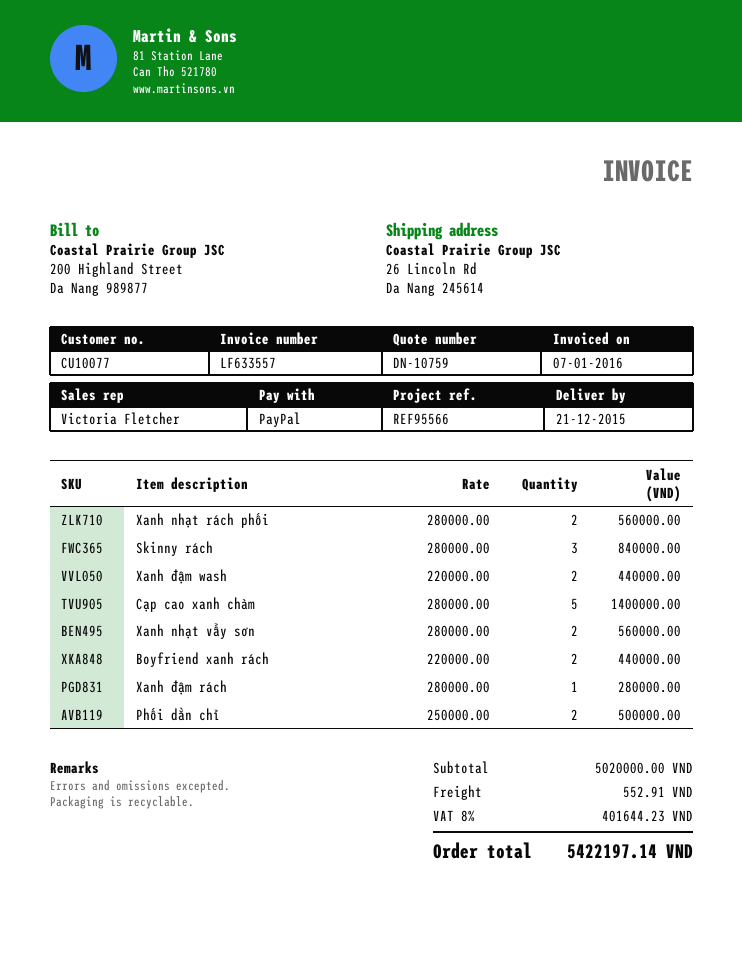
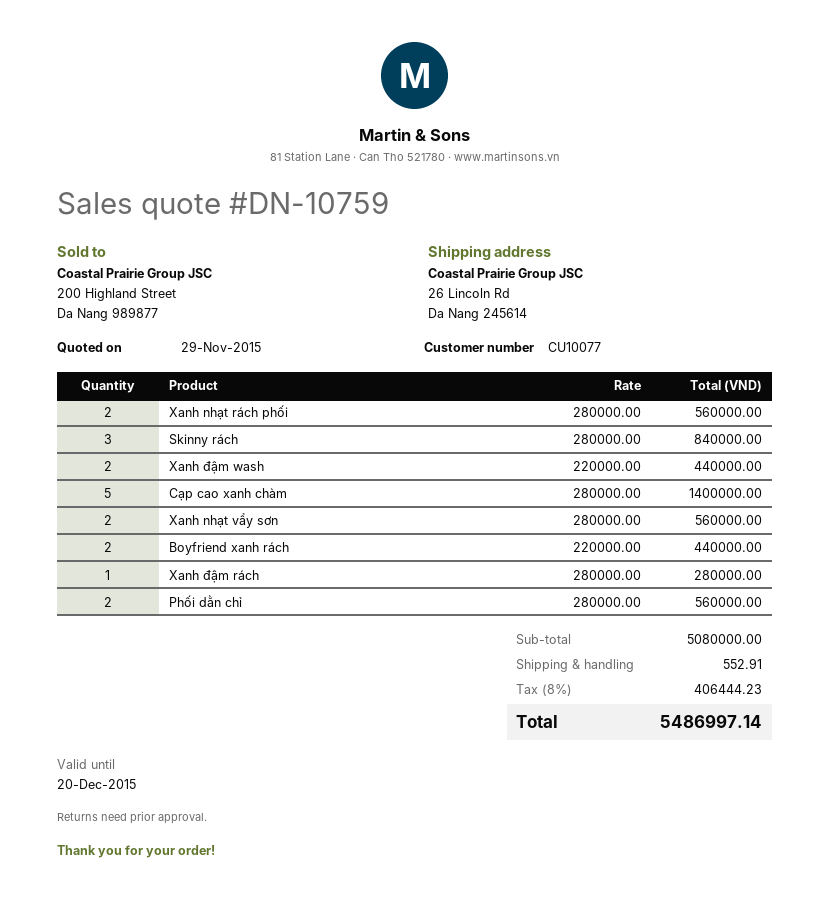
Phối dằn chỉ: 2 x 250000.00 = 500000.00 -> 2 x 280000.00 = 560000.00
subtotal: 5020000.00 -> 5080000.00
tax: 8% = 401644.23 -> 8% = 406444.23
total: 5422197.14 -> 5486997.14

